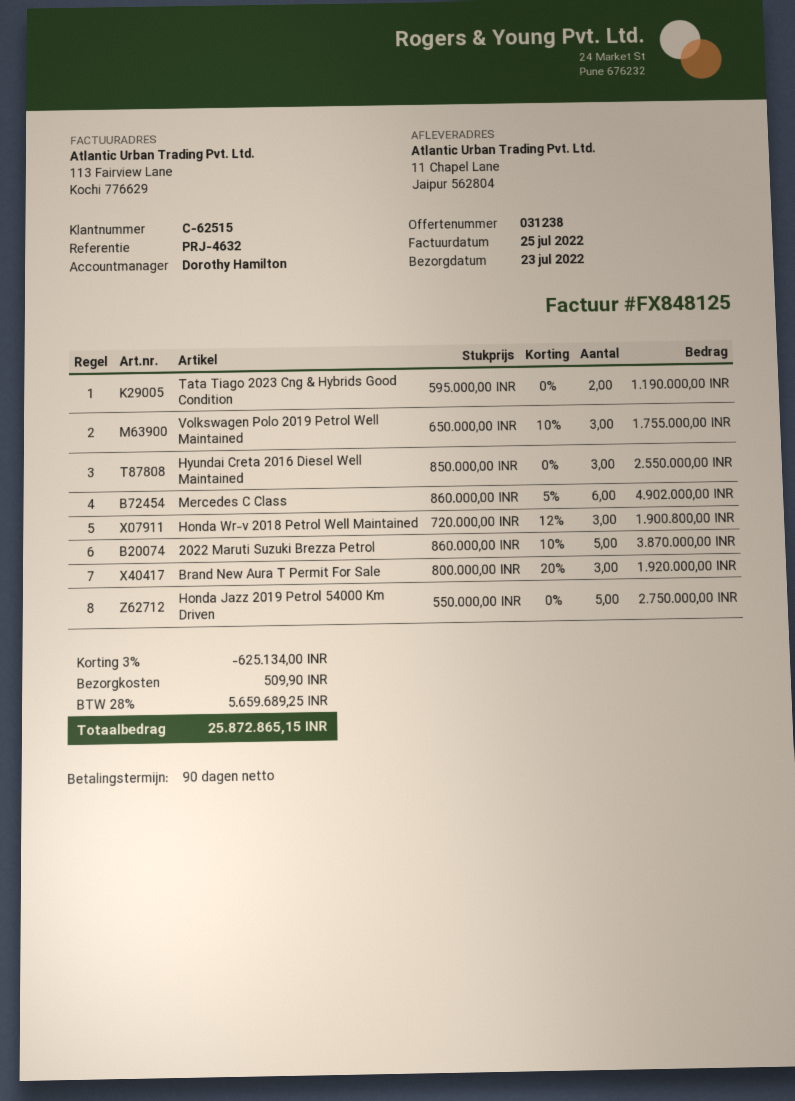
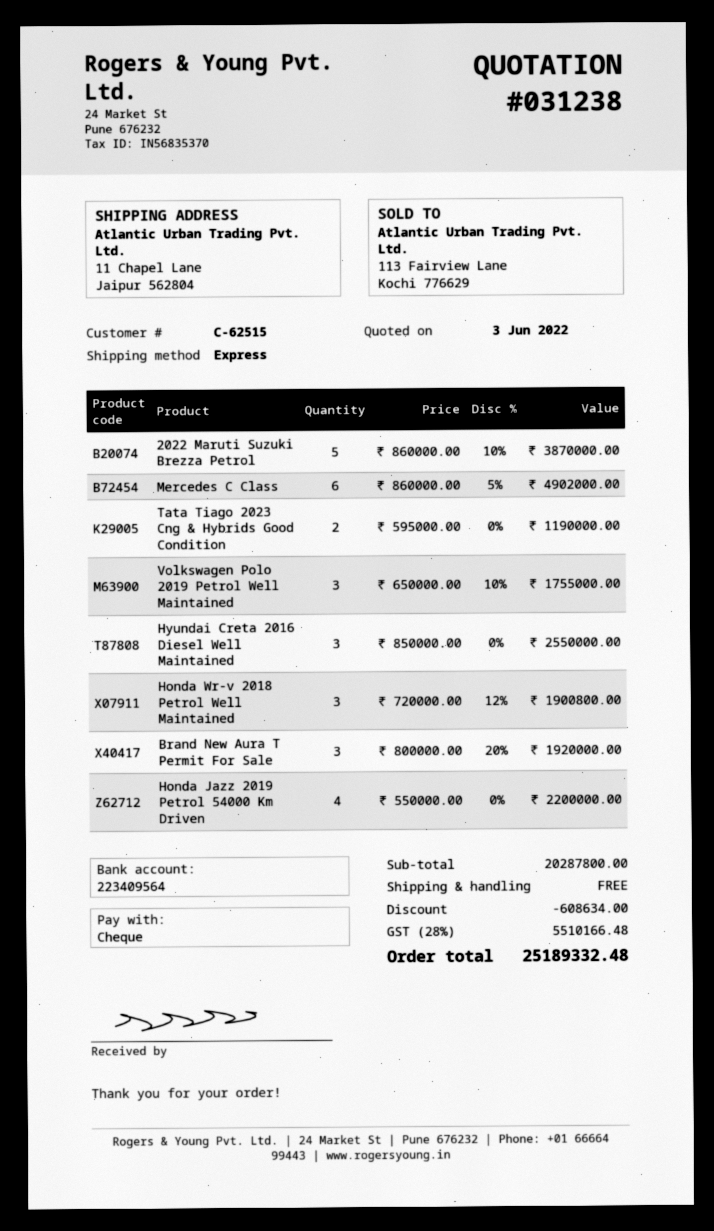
Honda Jazz 2019 Petrol 54000 Km Driven: 5 x 550000.00 = 2750000.00 -> 4 x 550000.00 = 2200000.00
discount: 625134.00 -> 608634.00
shipping: 509.90 -> 0.00
tax: 28% = 5659689.25 -> 28% = 5510166.48
total: 25872865.15 -> 25189332.48

